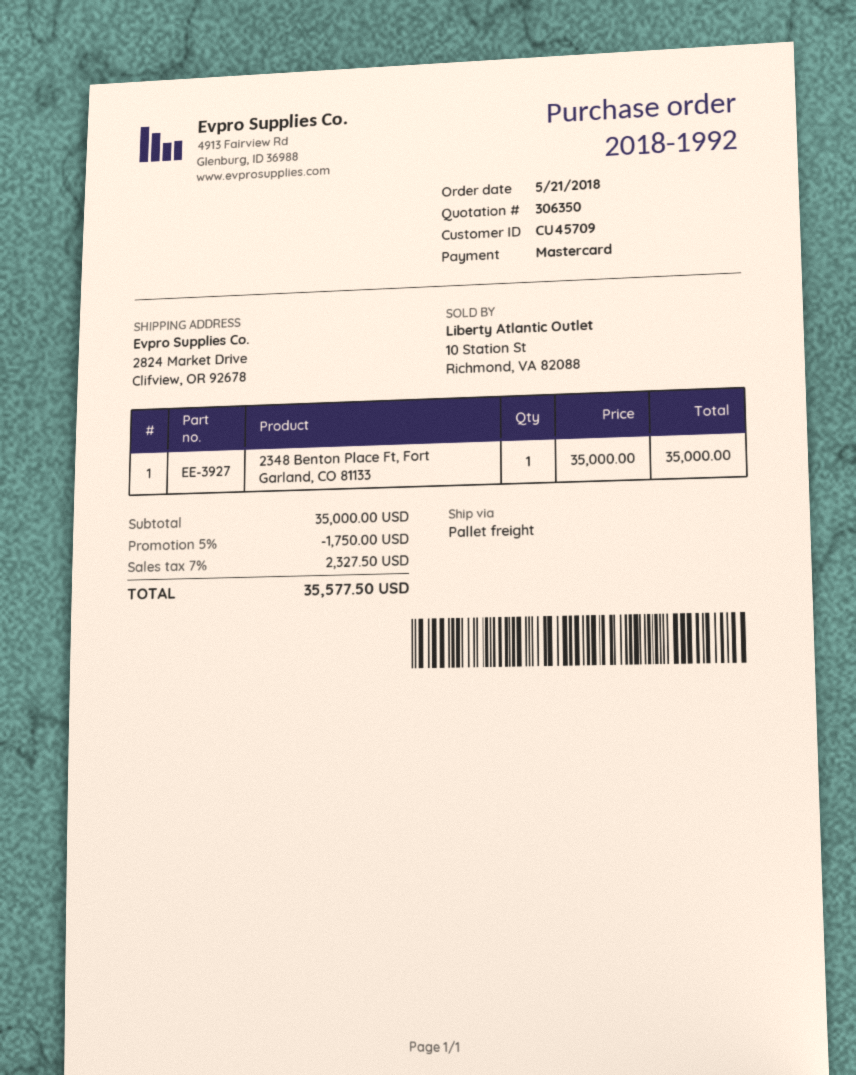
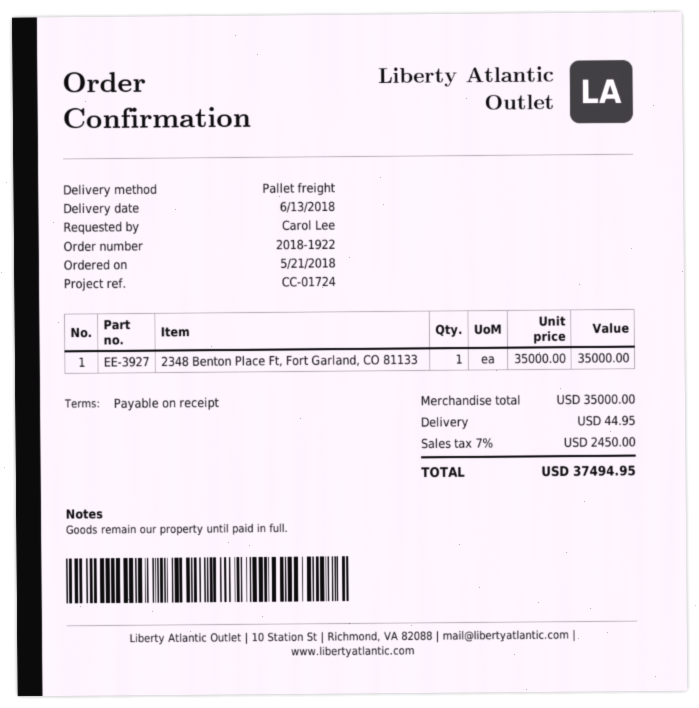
order number: 2018-1992 -> 2018-1922
discount: 5% = 1750.00 -> none
shipping: none -> 44.95
tax: 7% = 2327.50 -> 7% = 2450.00
total: 35577.50 -> 37494.95

